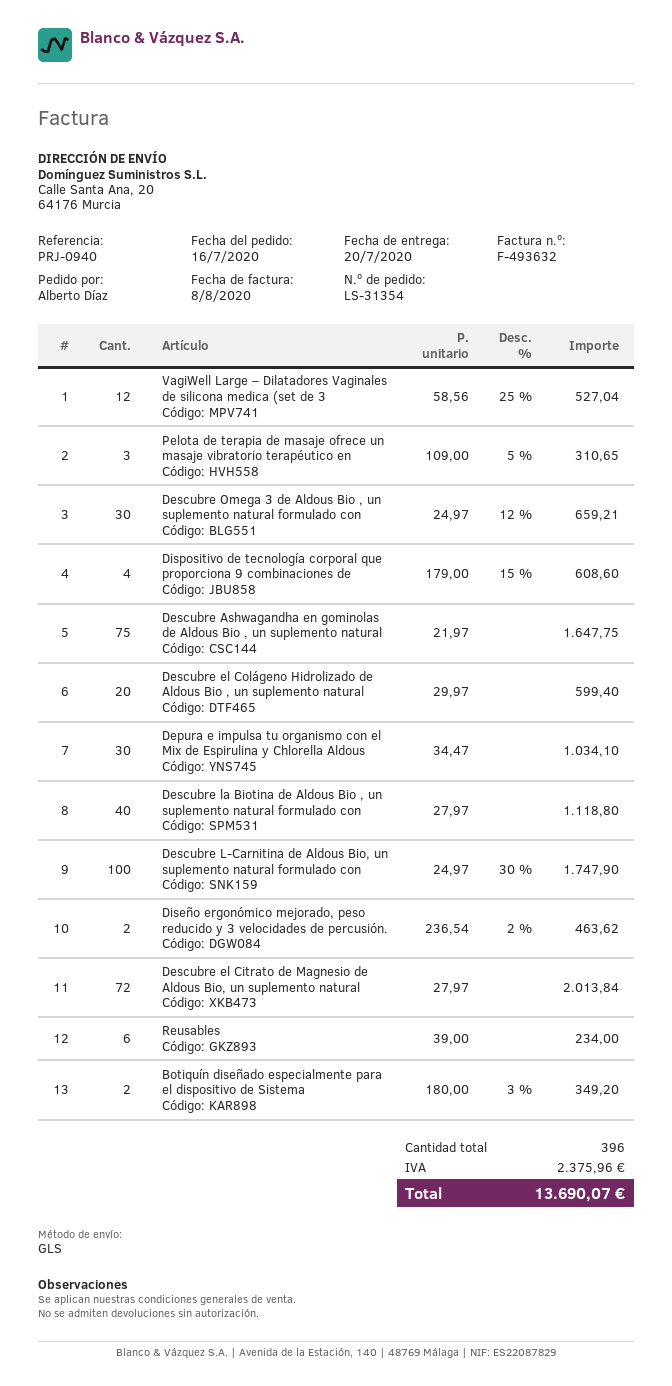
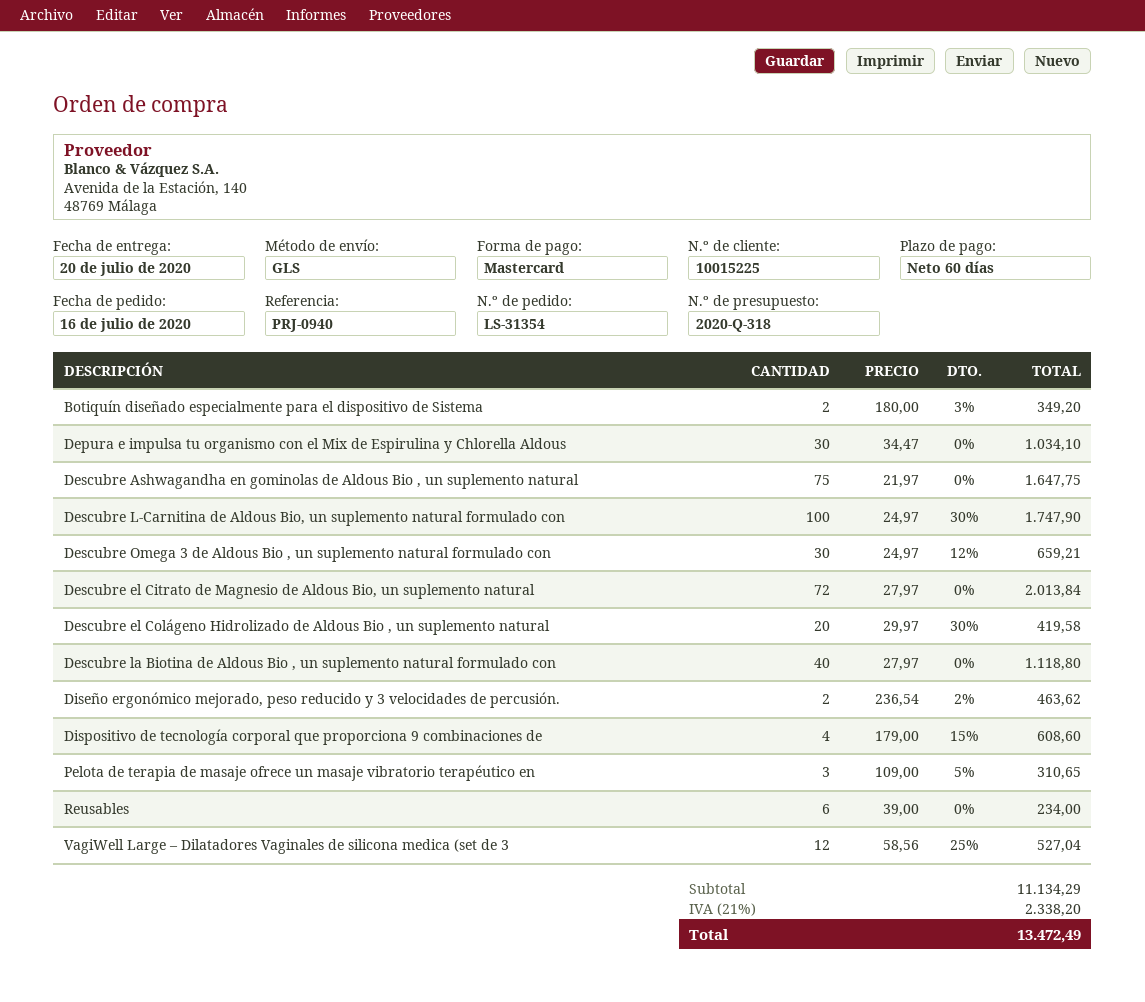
Descubre el Colágeno Hidrolizado de Aldous Bio , un suplemento natural: 20 x 29.97 = 599.40 -> 20 x 29.97 - 30% = 419.58
tax: 2375.96 -> 2338.20
total: 13690.07 -> 13472.49

